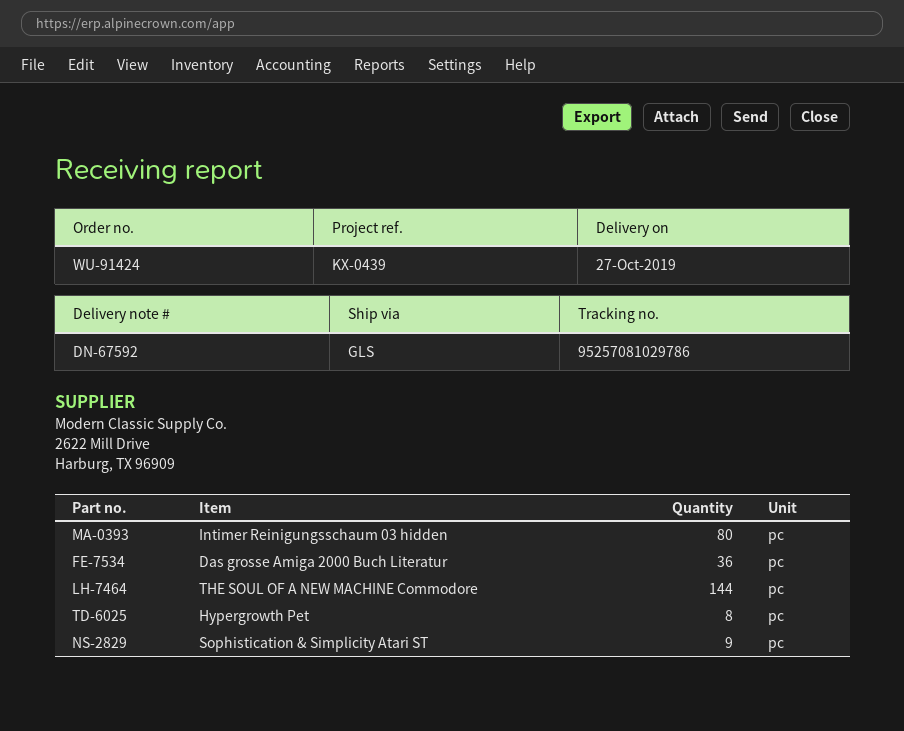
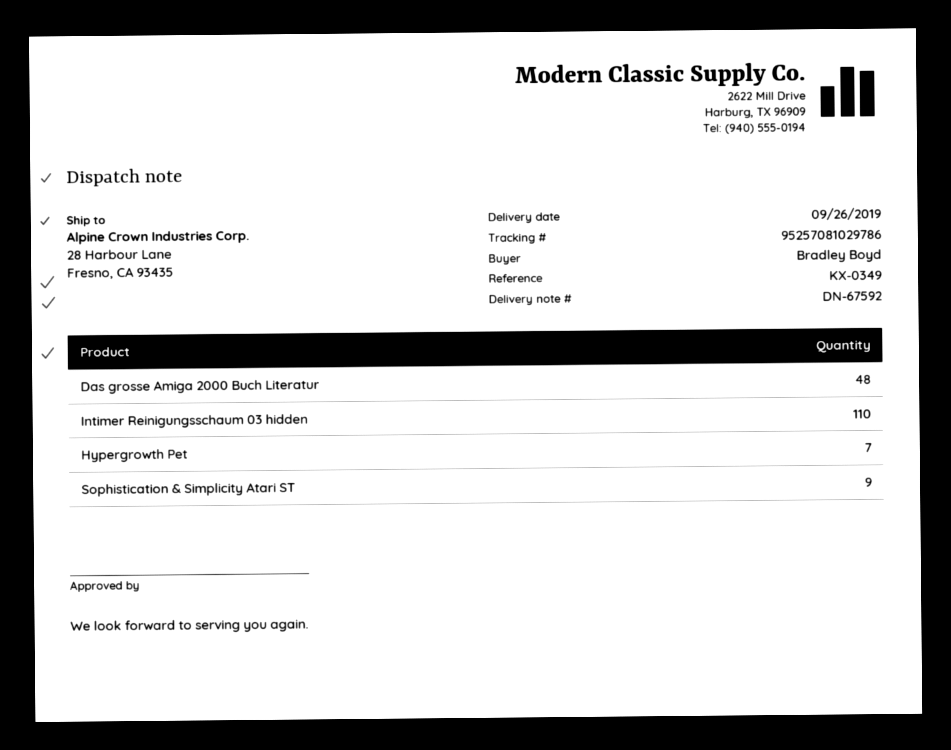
delivery date: 2019-10-27 -> 2019-09-26
reference: KX-0439 -> KX-0349
Intimer Reinigungsschaum 03 hidden: 80 -> 110
Das grosse Amiga 2000 Buch Literatur: 36 -> 48
THE SOUL OF A NEW MACHINE Commodore: 144 -> none
Hypergrowth Pet: 8 -> 7

